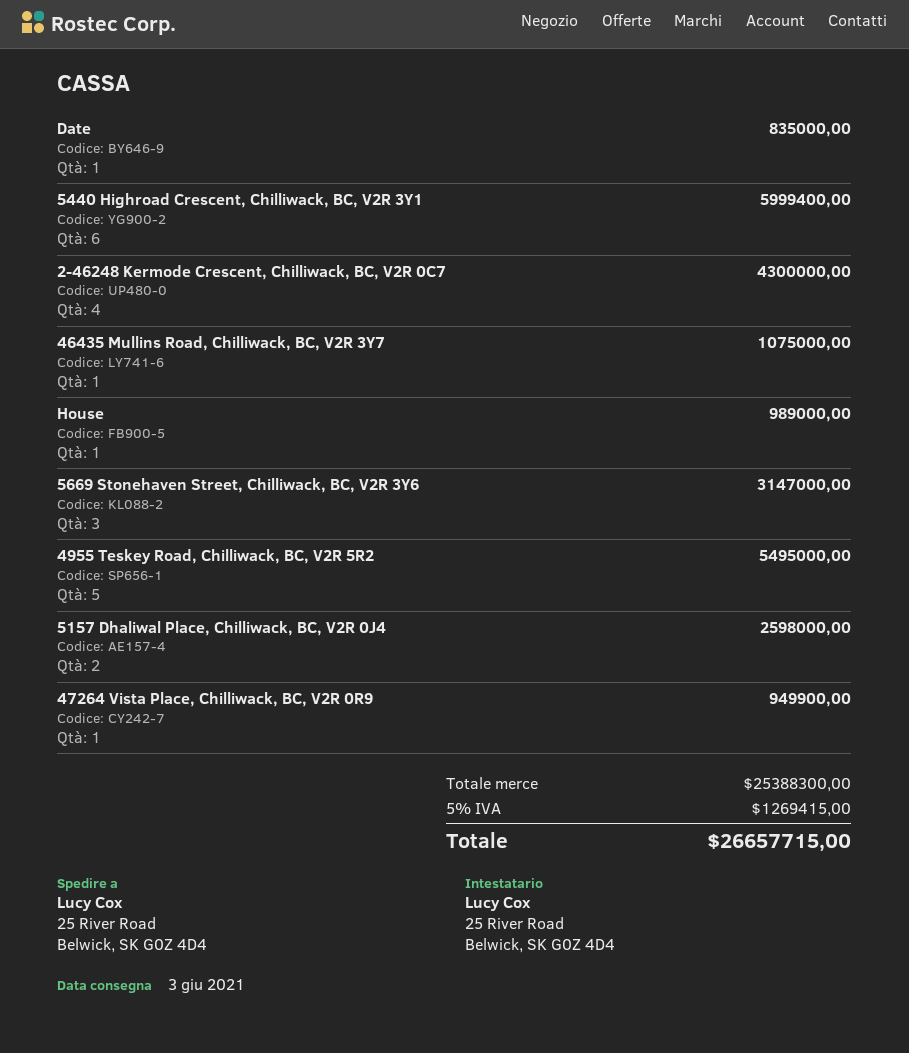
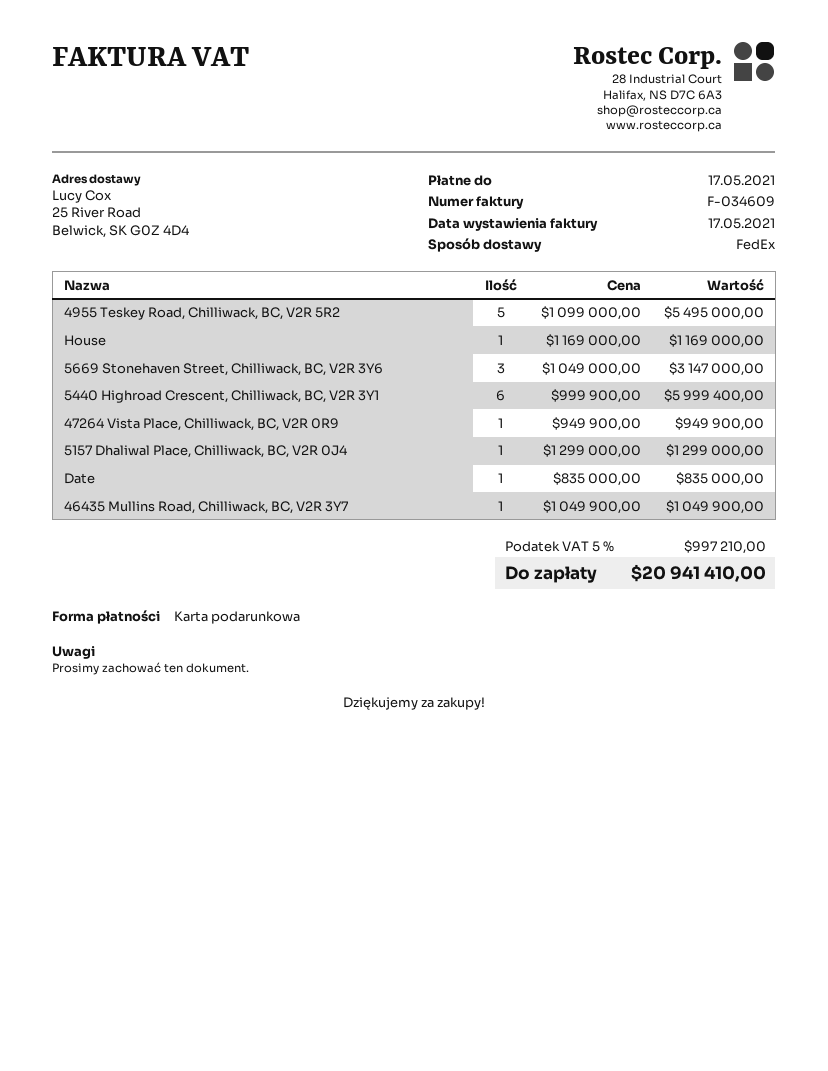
2-46248 Kermode Crescent, Chilliwack, BC, V2R 0C7: 4 for 4300000.00 -> none
46435 Mullins Road, Chilliwack, BC, V2R 3Y7: 1 for 1075000.00 -> 1 for 1049900.00
House: 1 for 989000.00 -> 1 for 1169000.00
5157 Dhaliwal Place, Chilliwack, BC, V2R 0J4: 2 for 2598000.00 -> 1 for 1299000.00
tax: 5% = 1269415.00 -> 5% = 997210.00
total: 26657715.00 -> 20941410.00

